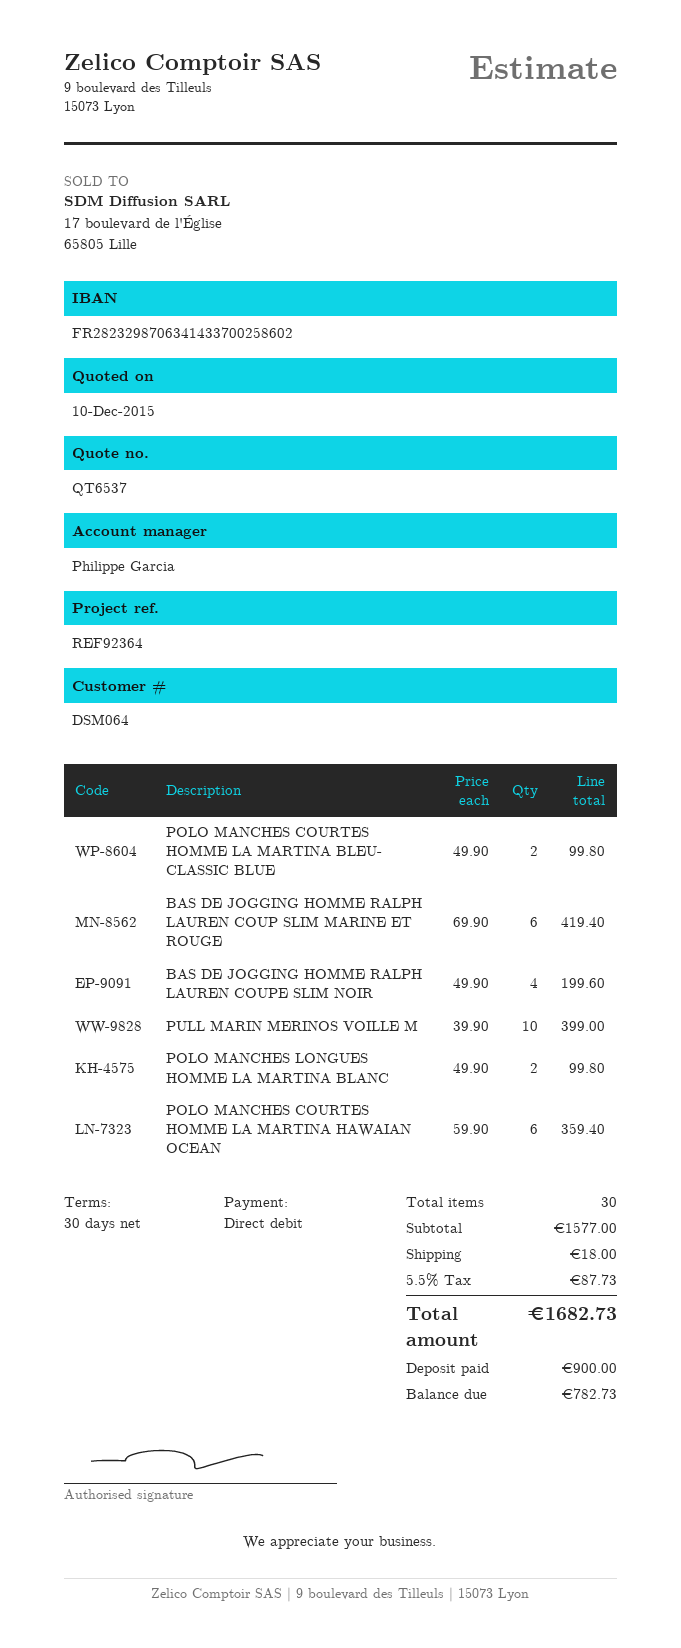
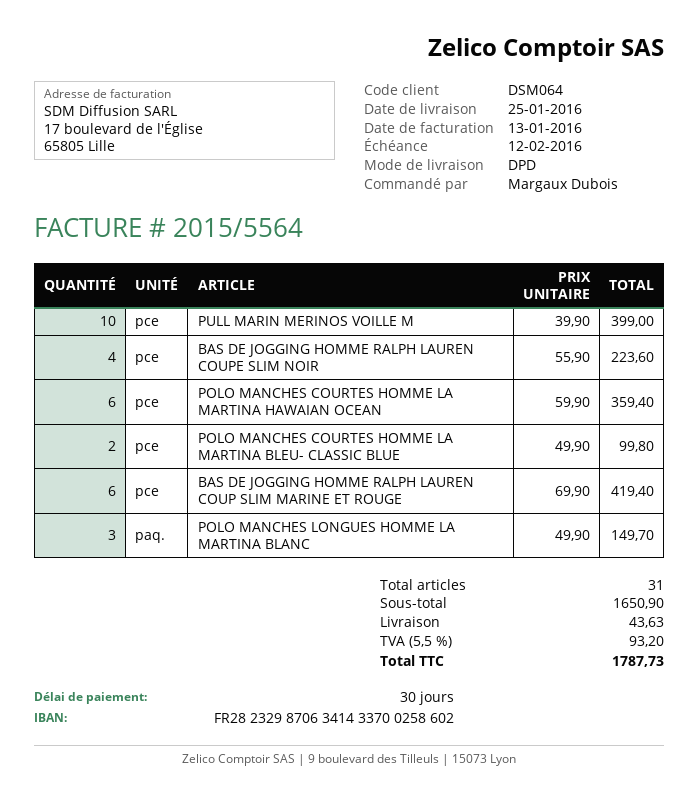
BAS DE JOGGING HOMME RALPH LAUREN COUPE SLIM NOIR: 4 x 49.90 = 199.60 -> 4 x 55.90 = 223.60
POLO MANCHES LONGUES HOMME LA MARTINA BLANC: 2 x 49.90 = 99.80 -> 3 x 49.90 = 149.70
total quantity: 30 -> 31
subtotal: 1577.00 -> 1650.90
shipping: 18.00 -> 43.63
tax: 5.5% = 87.73 -> 5.5% = 93.20
total: 1682.73 -> 1787.73

